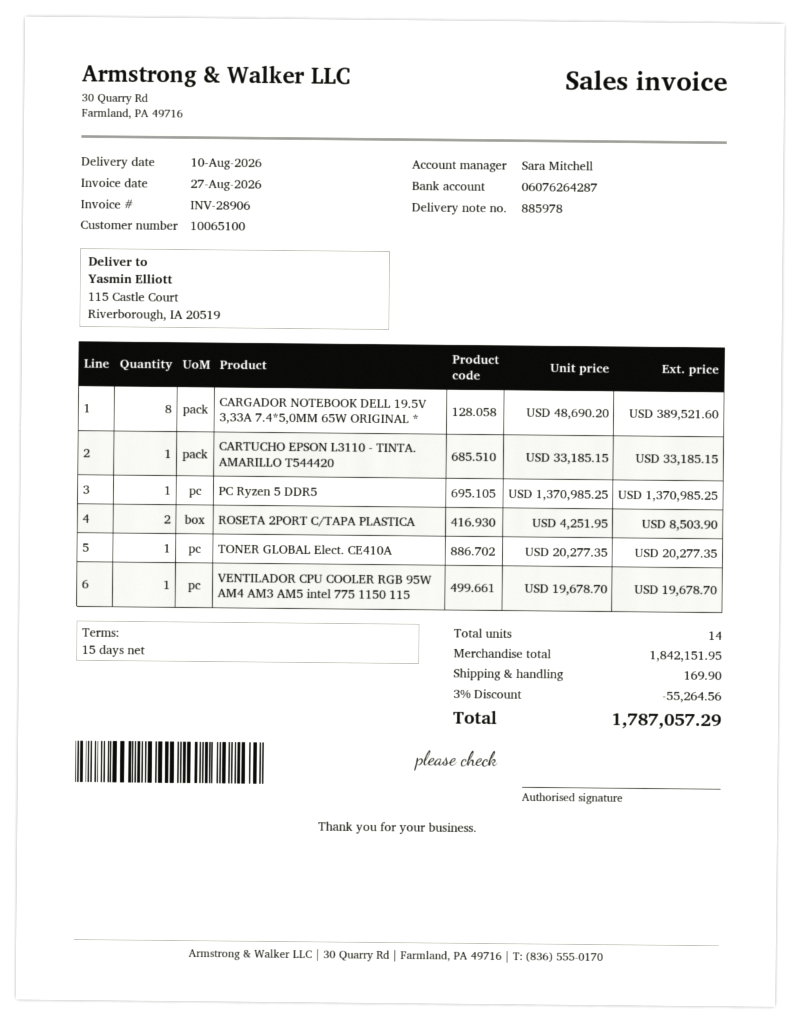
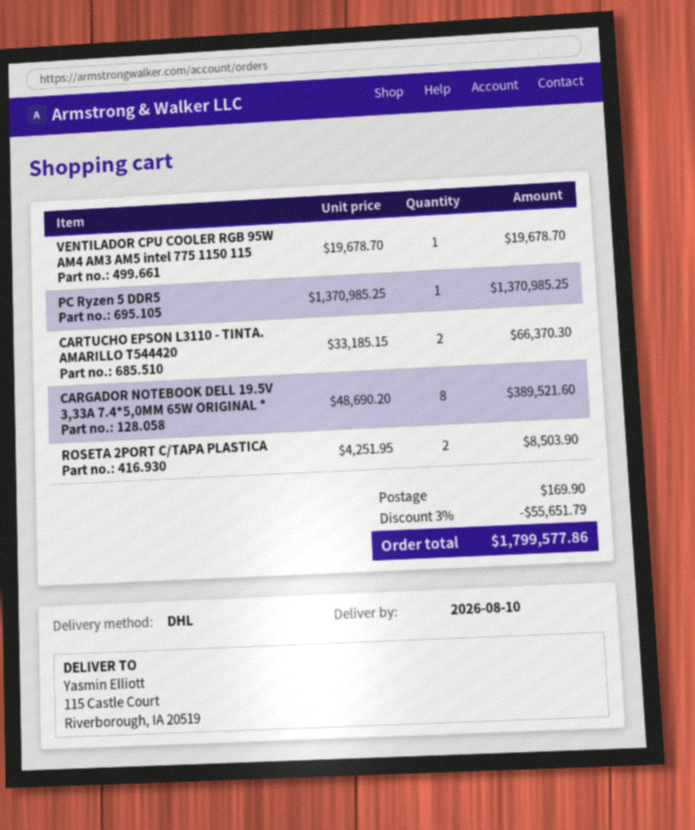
CARTUCHO EPSON L3110 - TINTA. AMARILLO T544420: 1 x 33185.15 = 33185.15 -> 2 x 33185.15 = 66370.30
TONER GLOBAL Elect. CE410A: 1 x 20277.35 = 20277.35 -> none
discount: 3% = 55264.56 -> 3% = 55651.79
total: 1787057.29 -> 1799577.86

